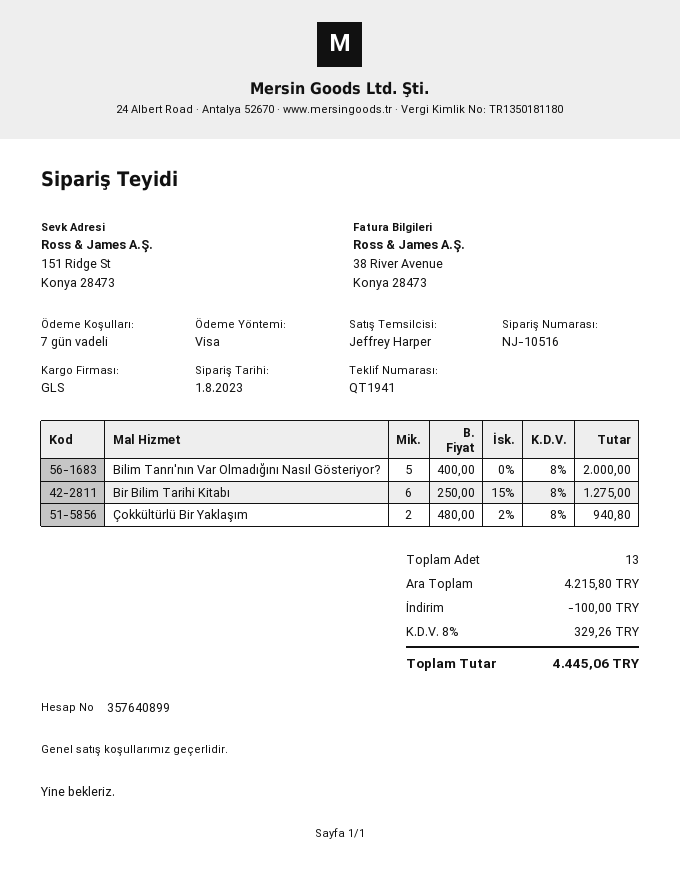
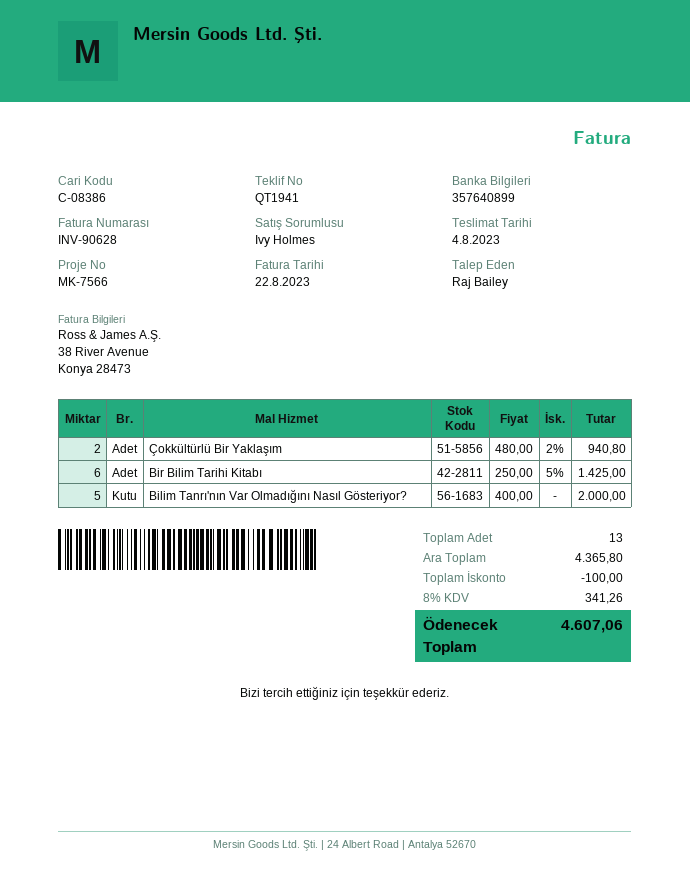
sales rep: Jeffrey Harper -> Ivy Holmes
Bir Bilim Tarihi Kitabı: 6 x 250.00 - 15% = 1275.00 -> 6 x 250.00 - 5% = 1425.00
subtotal: 4215.80 -> 4365.80
tax: 8% = 329.26 -> 8% = 341.26
total: 4445.06 -> 4607.06

